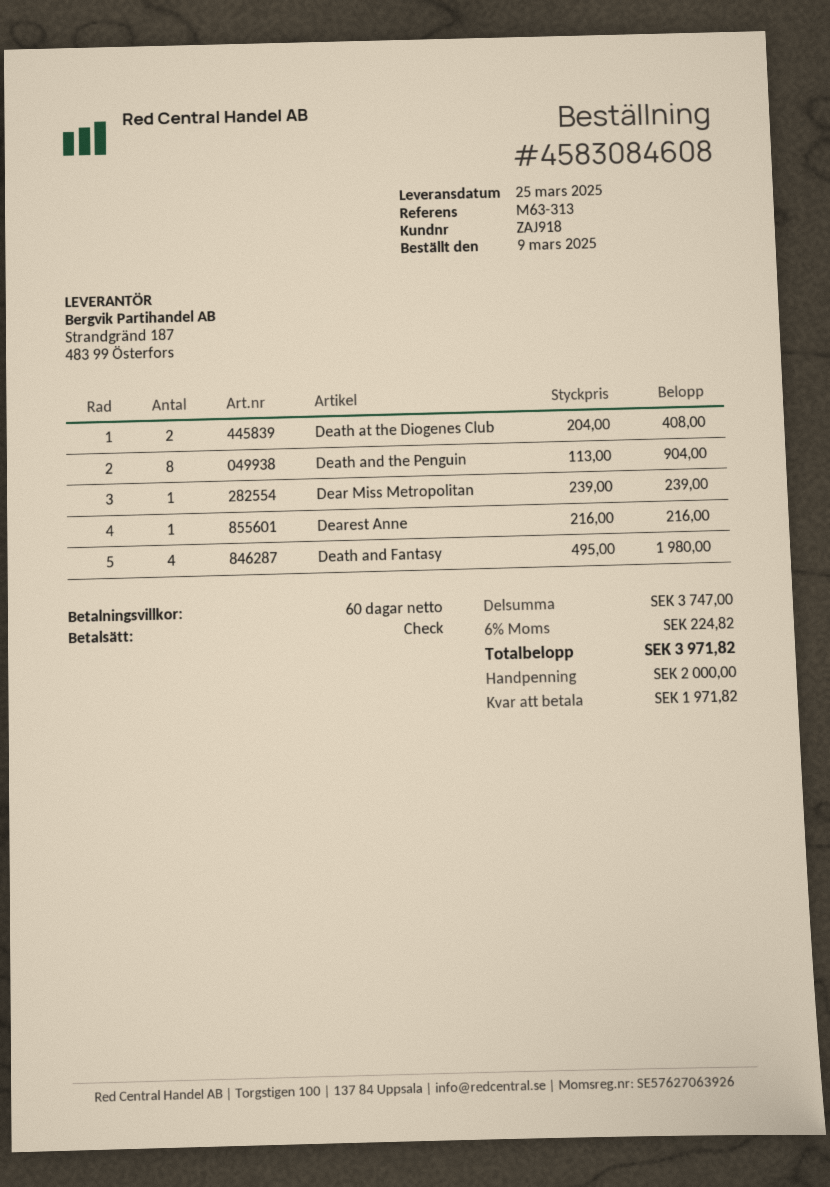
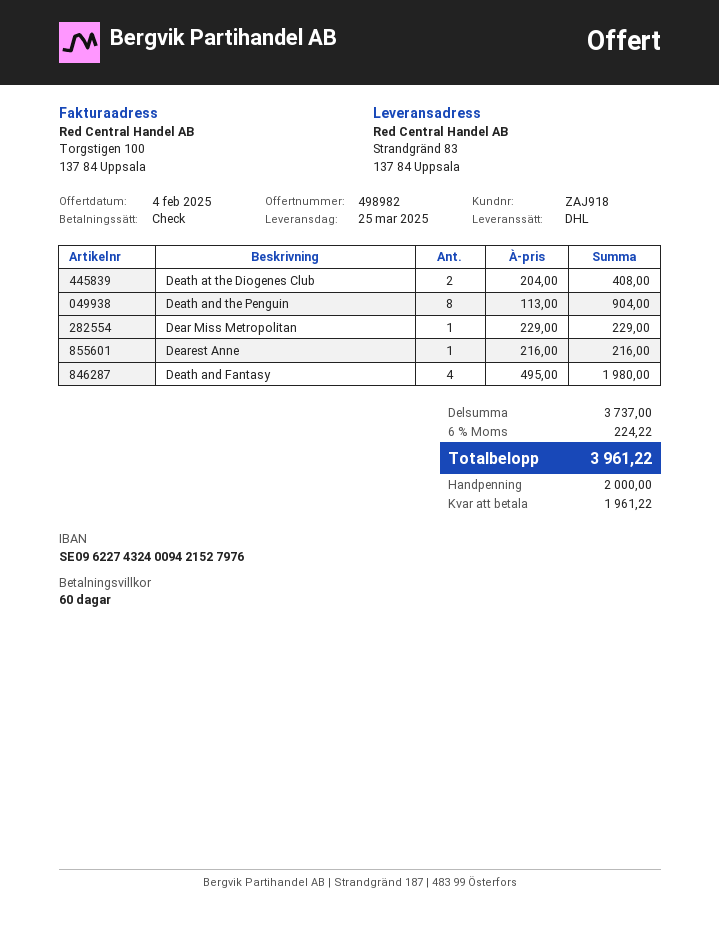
Dear Miss Metropolitan: 1 x 239.00 = 239.00 -> 1 x 229.00 = 229.00
subtotal: 3747.00 -> 3737.00
tax: 6% = 224.82 -> 6% = 224.22
total: 3971.82 -> 3961.22
balance: 1971.82 -> 1961.22

